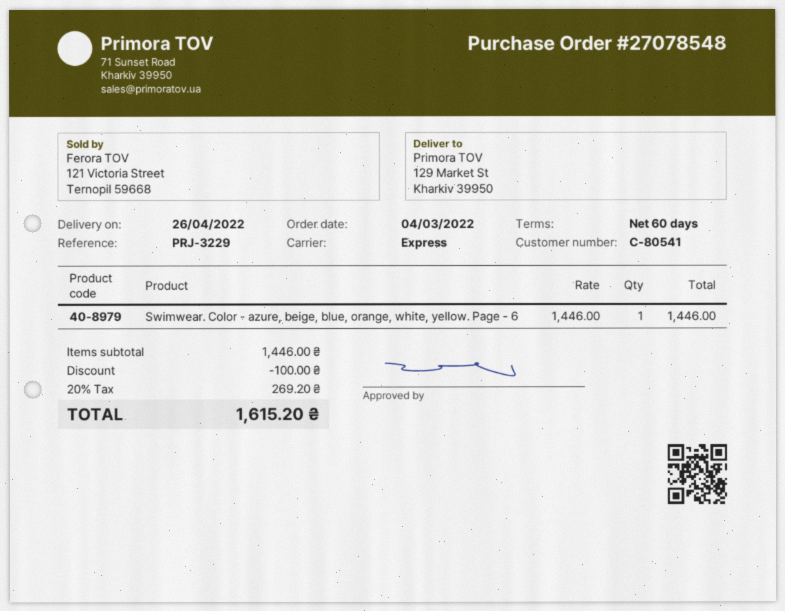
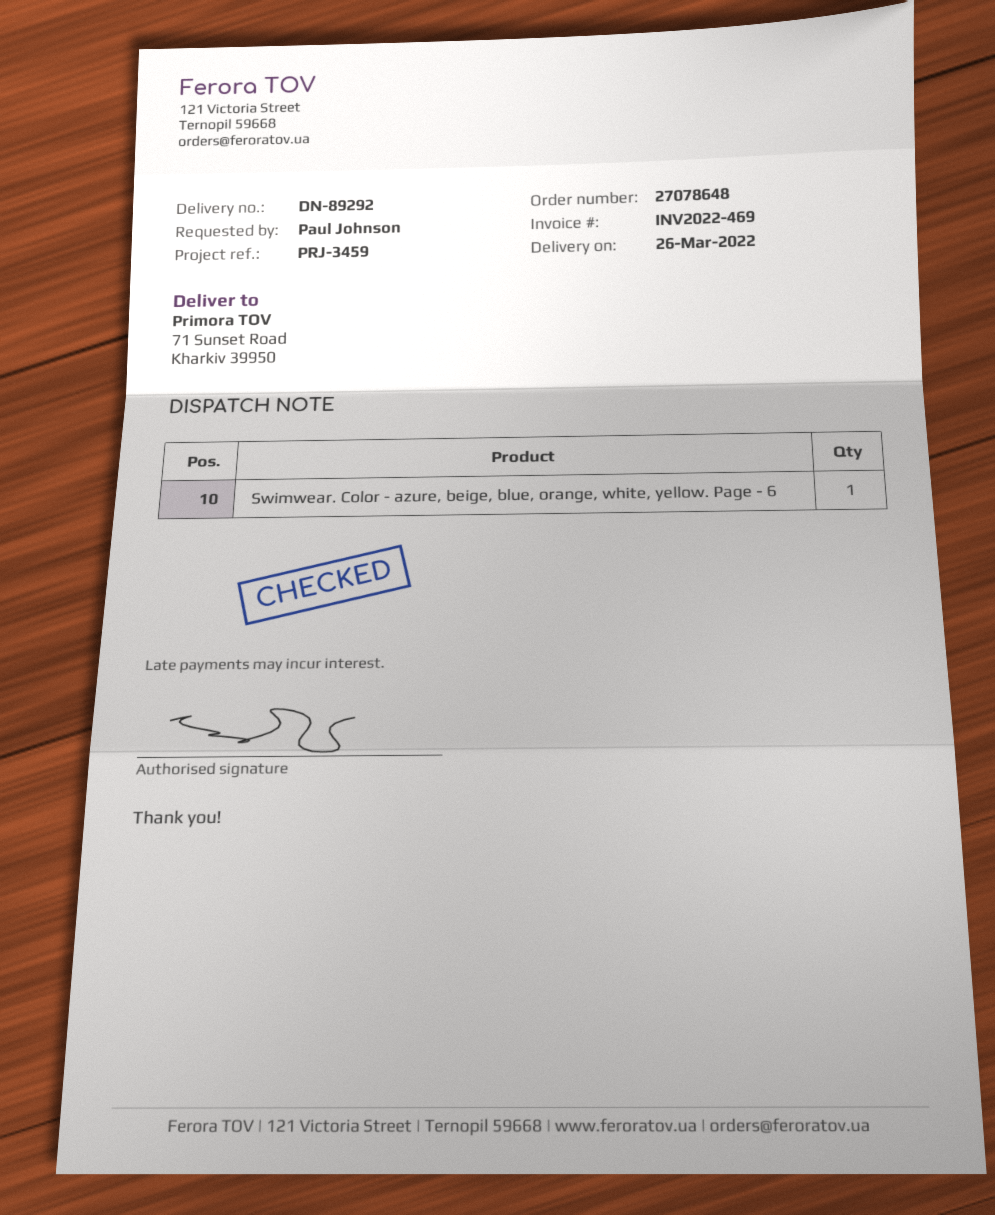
order number: 27078548 -> 27078648
delivery date: 2022-04-26 -> 2022-03-26
reference: PRJ-3229 -> PRJ-3459
ship to: 129 Market St, Kharkiv 39950 -> 71 Sunset Road, Kharkiv 39950

